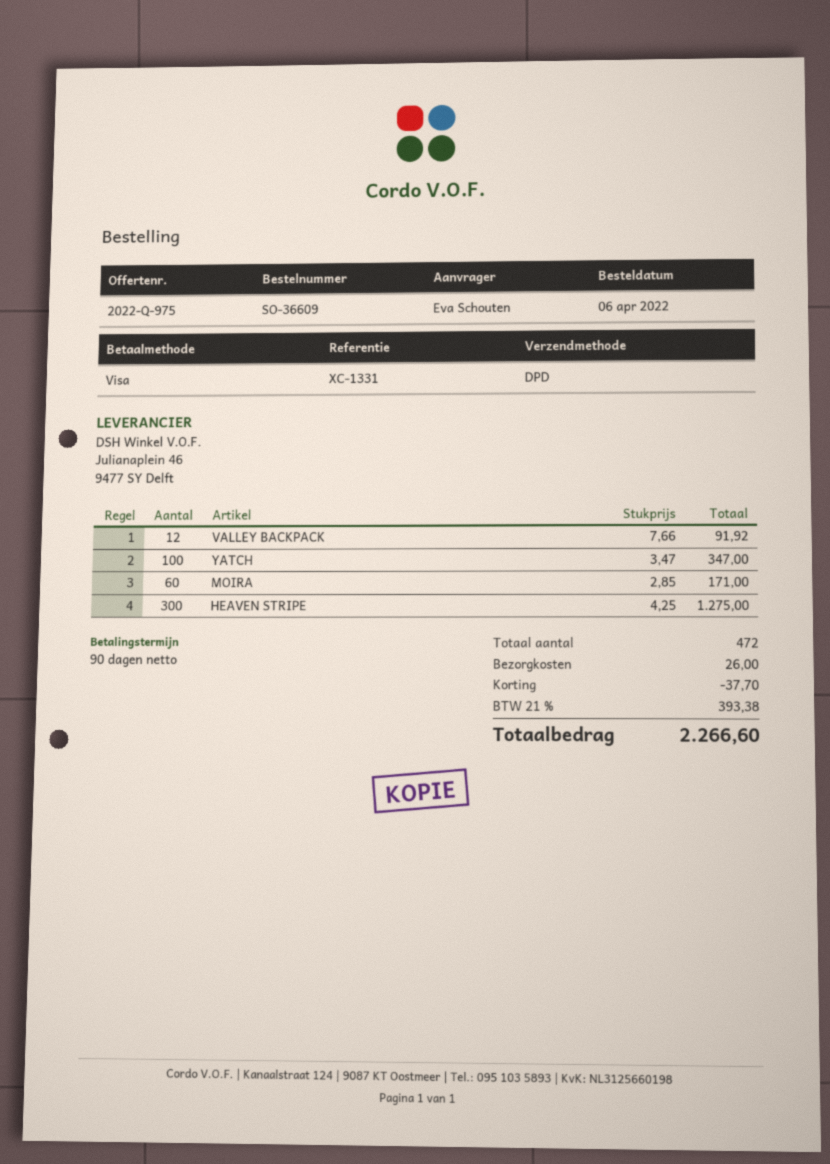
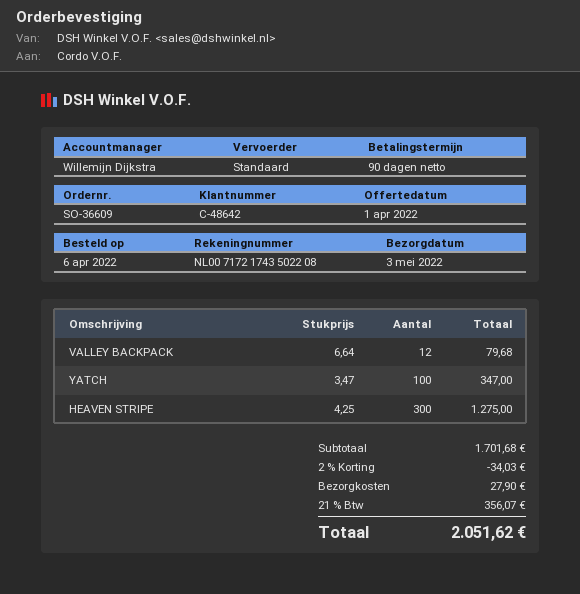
shipping method: DPD -> standard
VALLEY BACKPACK: 12 x 7.66 = 91.92 -> 12 x 6.64 = 79.68
MOIRA: 60 x 2.85 = 171.00 -> none
discount: 37.70 -> 34.03
shipping: 26.00 -> 27.90
tax: 21% = 393.38 -> 21% = 356.07
total: 2266.60 -> 2051.62

